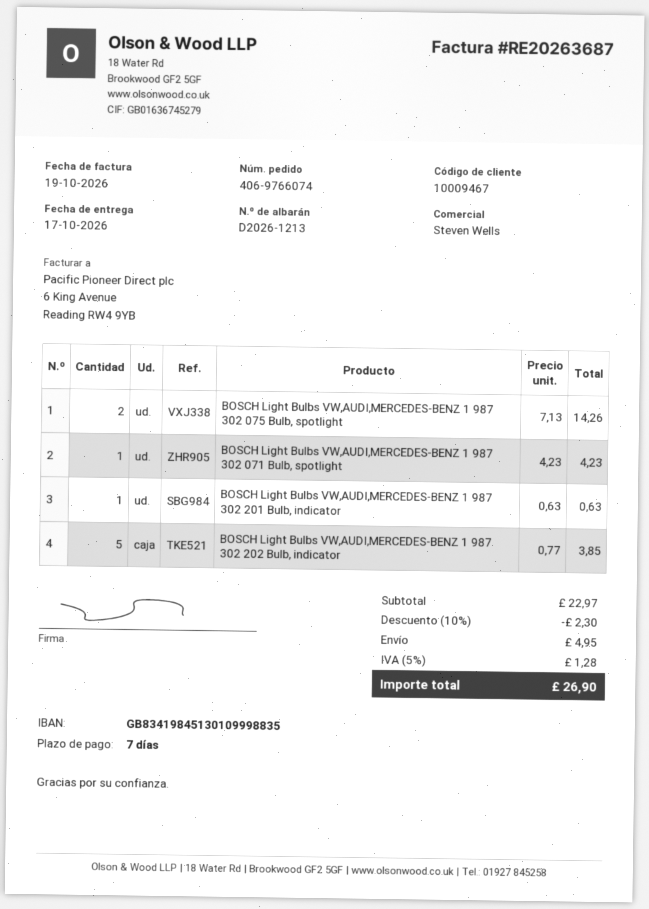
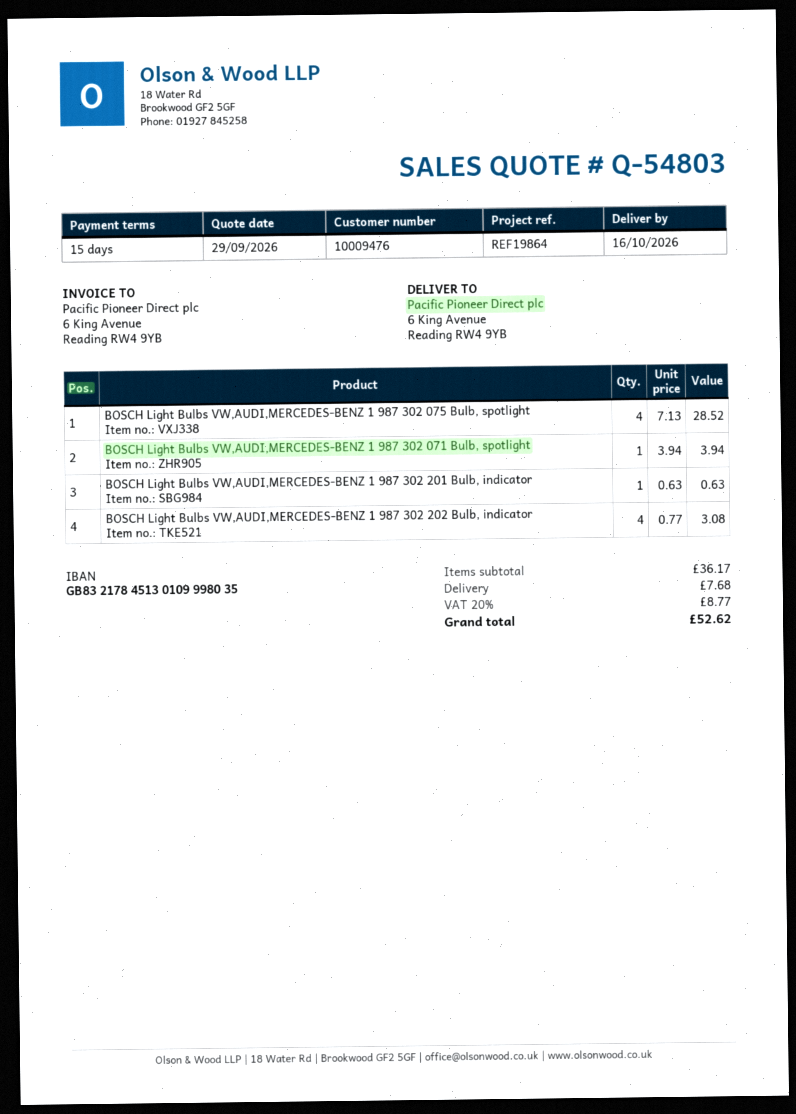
delivery date: 2026-10-17 -> 2026-10-16
payment terms: 7 days -> 15 days
customer number: 10009467 -> 10009476
bank account: GB83419845130109998835 -> GB83217845130109998035
BOSCH Light Bulbs VW,AUDI,MERCEDES-BENZ 1 987 302 075 Bulb, spotlight: 2 x 7.13 = 14.26 -> 4 x 7.13 = 28.52
BOSCH Light Bulbs VW,AUDI,MERCEDES-BENZ 1 987 302 071 Bulb, spotlight: 1 x 4.23 = 4.23 -> 1 x 3.94 = 3.94
BOSCH Light Bulbs VW,AUDI,MERCEDES-BENZ 1 987 302 202 Bulb, indicator: 5 x 0.77 = 3.85 -> 4 x 0.77 = 3.08
subtotal: 22.97 -> 36.17
discount: 10% = 2.30 -> none
shipping: 4.95 -> 7.68
tax: 5% = 1.28 -> 20% = 8.77
total: 26.90 -> 52.62

